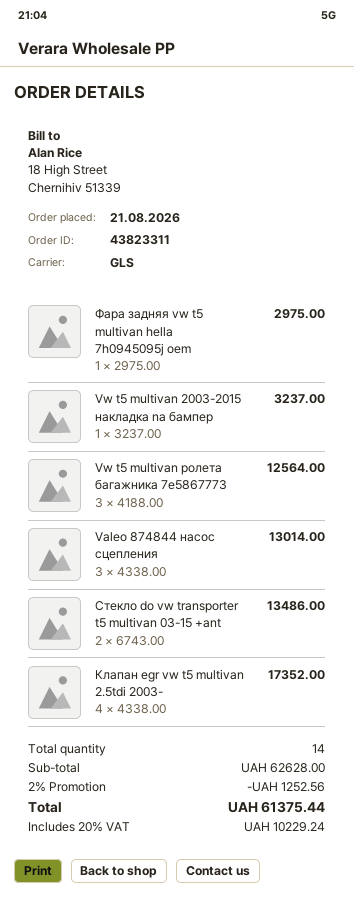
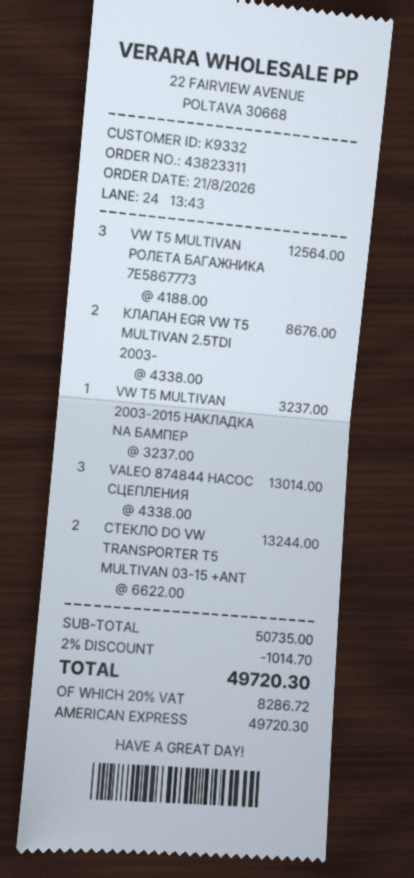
Фара задняя vw t5 multivan hella 7h0945095j oem: 1 x 2975.00 = 2975.00 -> none
Стекло do vw transporter t5 multivan 03-15 +ant: 2 x 6743.00 = 13486.00 -> 2 x 6622.00 = 13244.00
Клапан egr vw t5 multivan 2.5tdi 2003-: 4 x 4338.00 = 17352.00 -> 2 x 4338.00 = 8676.00
subtotal: 62628.00 -> 50735.00
discount: 2% = 1252.56 -> 2% = 1014.70
tax: 20% = 10229.24 -> 20% = 8286.72
total: 61375.44 -> 49720.30

